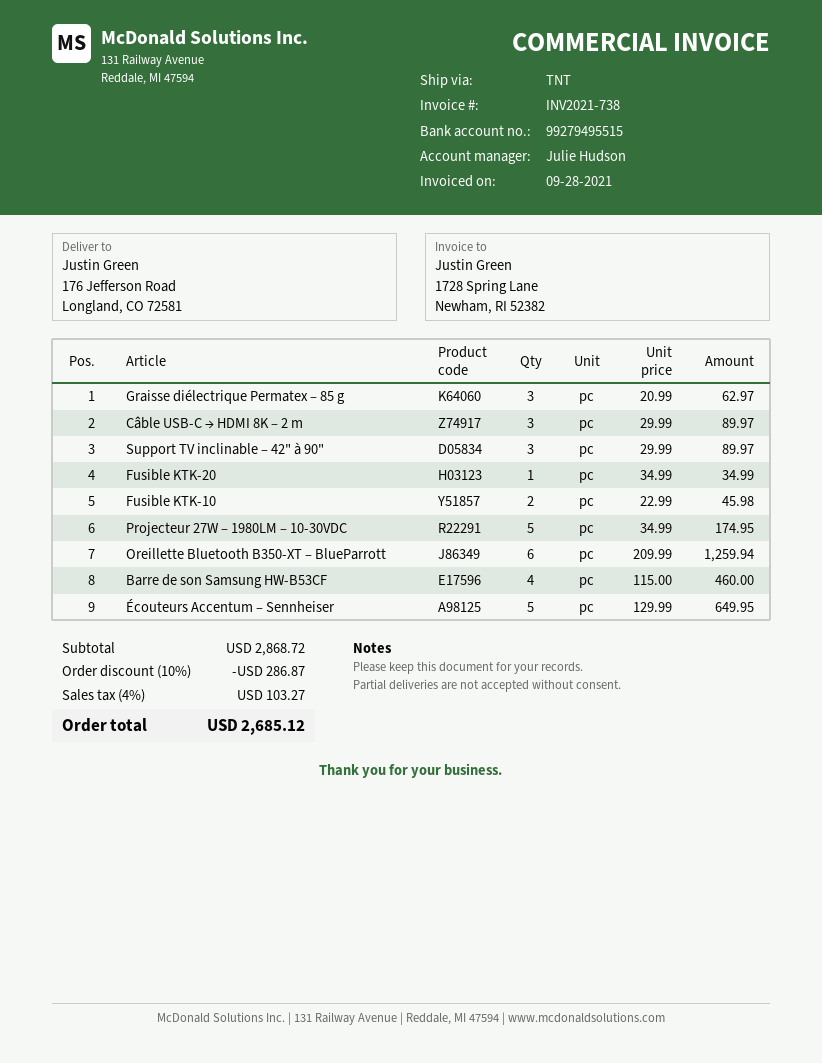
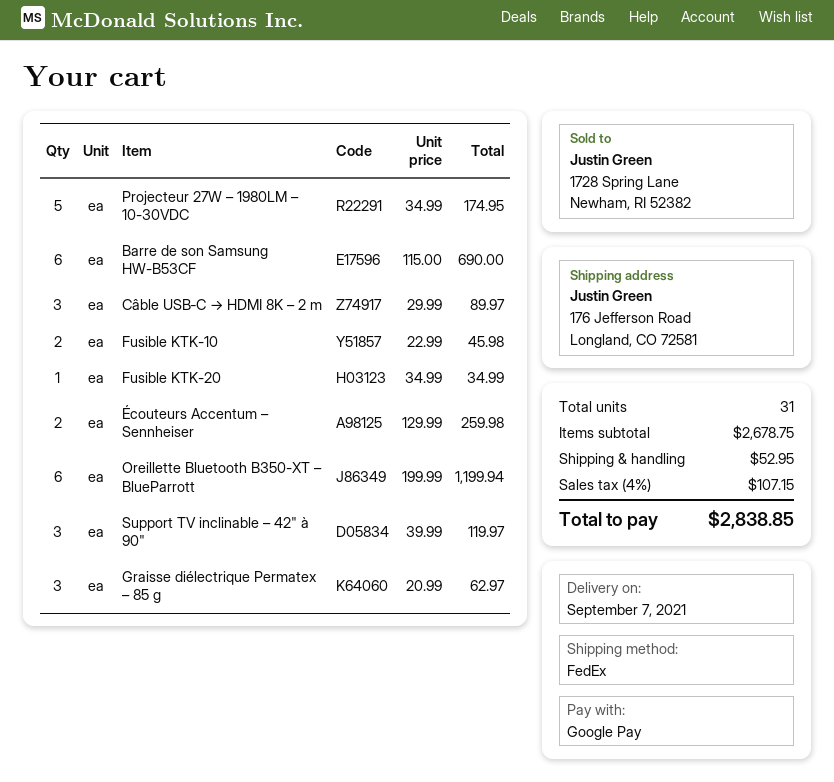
shipping method: TNT -> FedEx
Support TV inclinable – 42" à 90": 3 x 29.99 = 89.97 -> 3 x 39.99 = 119.97
Oreillette Bluetooth B350-XT – BlueParrott: 6 x 209.99 = 1259.94 -> 6 x 199.99 = 1199.94
Barre de son Samsung HW-B53CF: 4 x 115.00 = 460.00 -> 6 x 115.00 = 690.00
Écouteurs Accentum – Sennheiser: 5 x 129.99 = 649.95 -> 2 x 129.99 = 259.98
subtotal: 2868.72 -> 2678.75
discount: 10% = 286.87 -> none
shipping: none -> 52.95
tax: 4% = 103.27 -> 4% = 107.15
total: 2685.12 -> 2838.85

